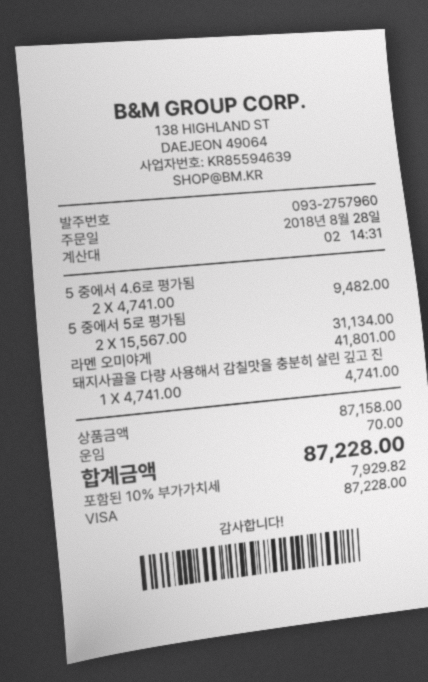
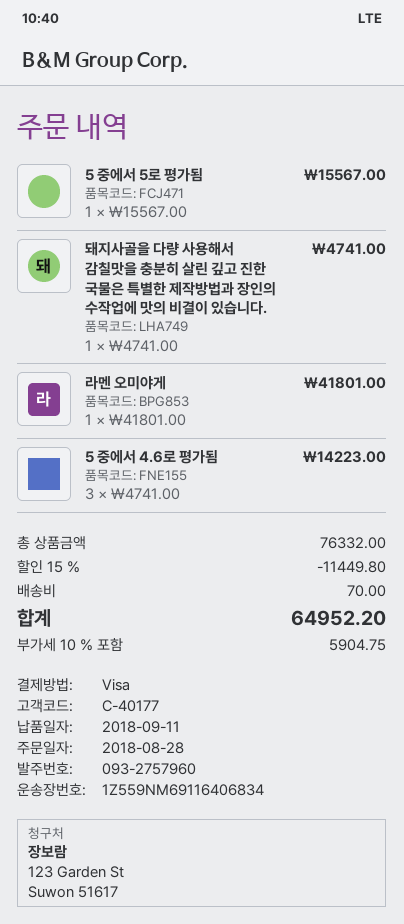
5 중에서 4.6로 평가됨: 2 x 4741.00 = 9482.00 -> 3 x 4741.00 = 14223.00
5 중에서 5로 평가됨: 2 x 15567.00 = 31134.00 -> 1 x 15567.00 = 15567.00
subtotal: 87158.00 -> 76332.00
discount: none -> 15% = 11449.80
tax: 10% = 7929.82 -> 10% = 5904.75
total: 87228.00 -> 64952.20

